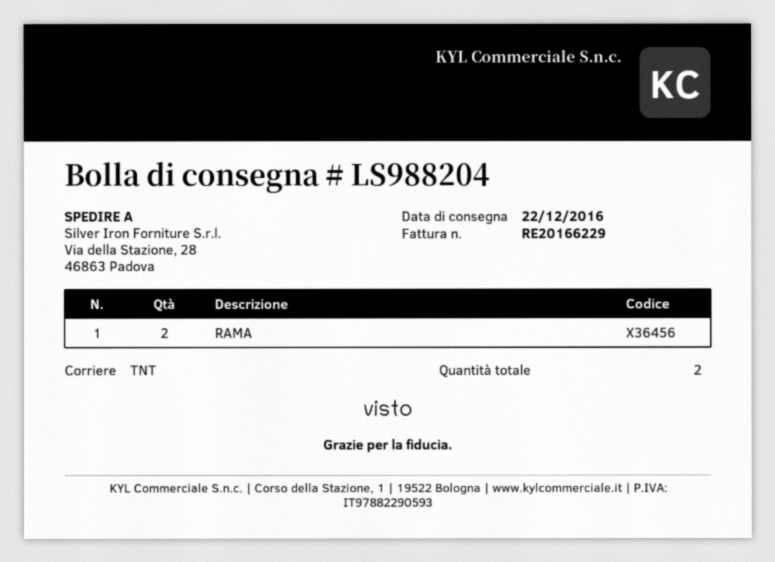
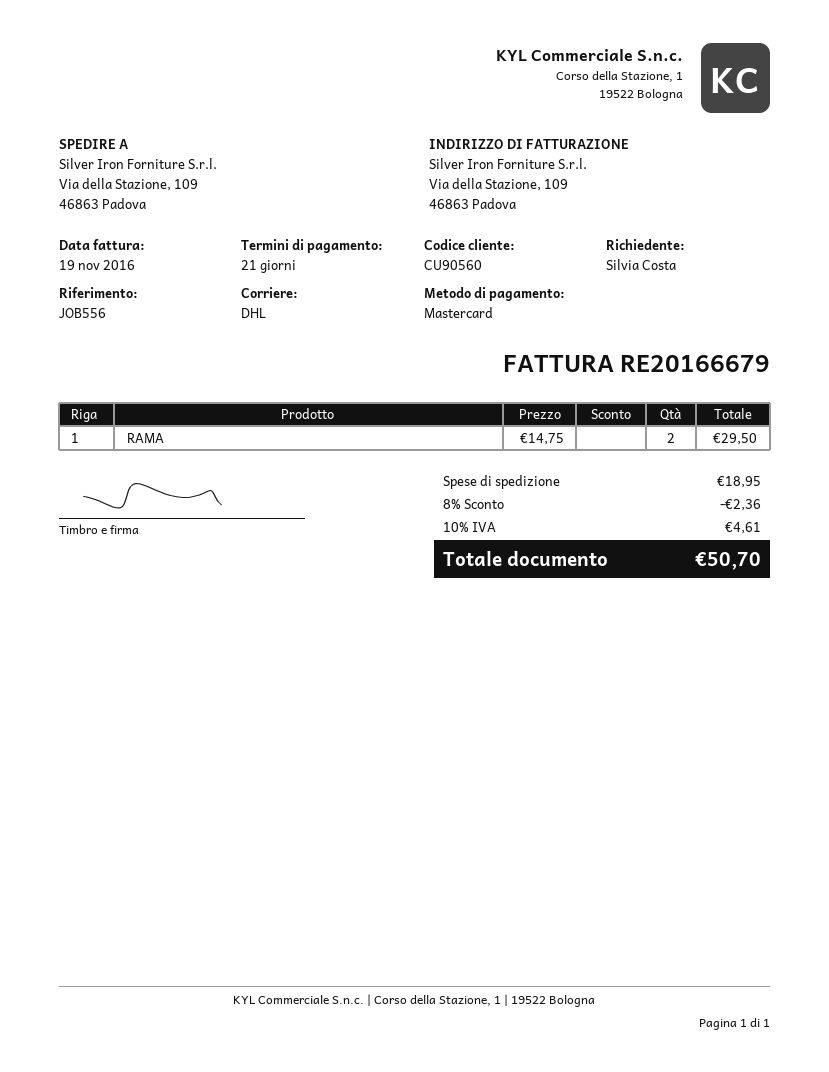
invoice number: RE20166229 -> RE20166679
shipping method: TNT -> DHL
ship to: Via della Stazione, 28, 46863 Padova -> Via della Stazione, 109, 46863 Padova

